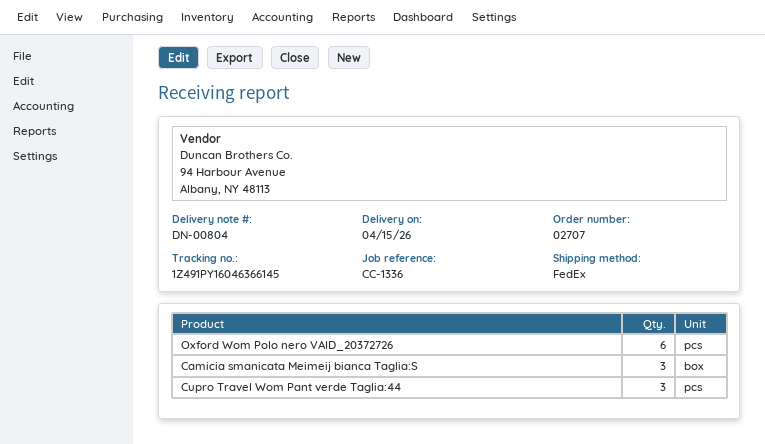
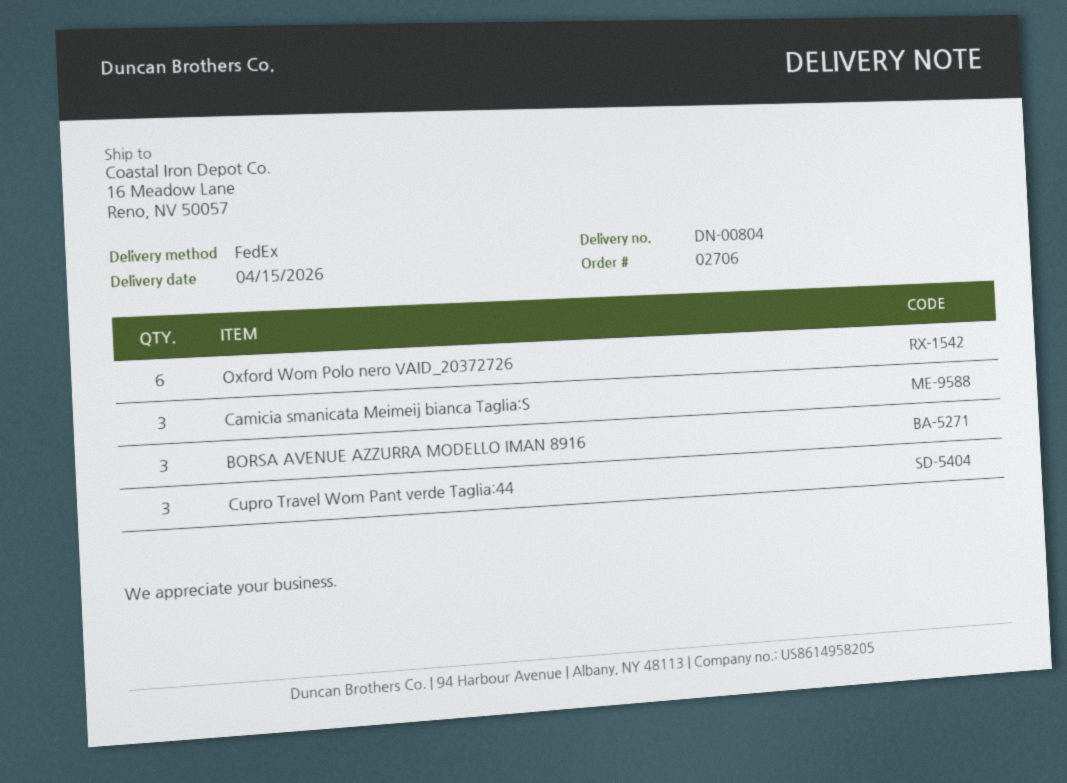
order number: 02707 -> 02706
BORSA AVENUE AZZURRA MODELLO IMAN 8916: none -> 3

